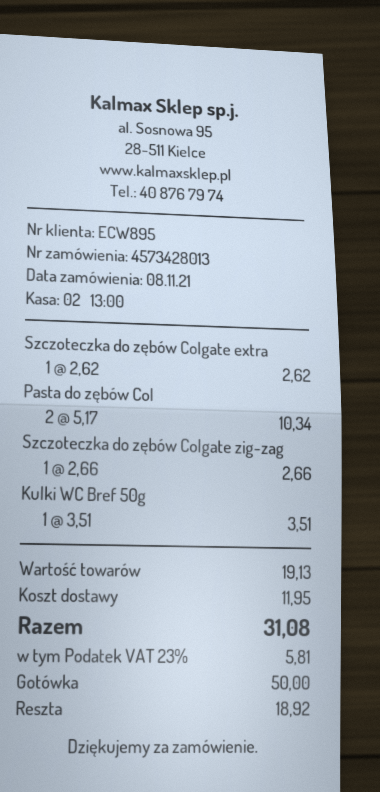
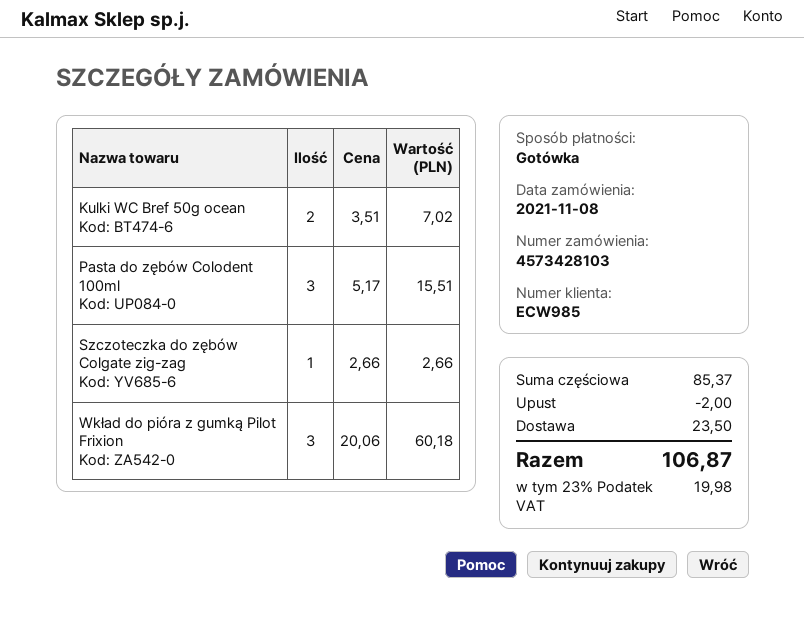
order number: 4573428013 -> 4573428103
customer number: ECW895 -> ECW985
Szczoteczka do zębów Colgate extra: 1 x 2.62 = 2.62 -> none
Pasta do zębów Col: 2 x 5.17 = 10.34 -> 3 x 5.17 = 15.51
Kulki WC Bref 50g: 1 x 3.51 = 3.51 -> 2 x 3.51 = 7.02
Wkład do pióra z gumką Pilot Frixion: none -> 3 x 20.06 = 60.18
subtotal: 19.13 -> 85.37
discount: none -> 2.00
shipping: 11.95 -> 23.50
tax: 23% = 5.81 -> 23% = 19.98
total: 31.08 -> 106.87

